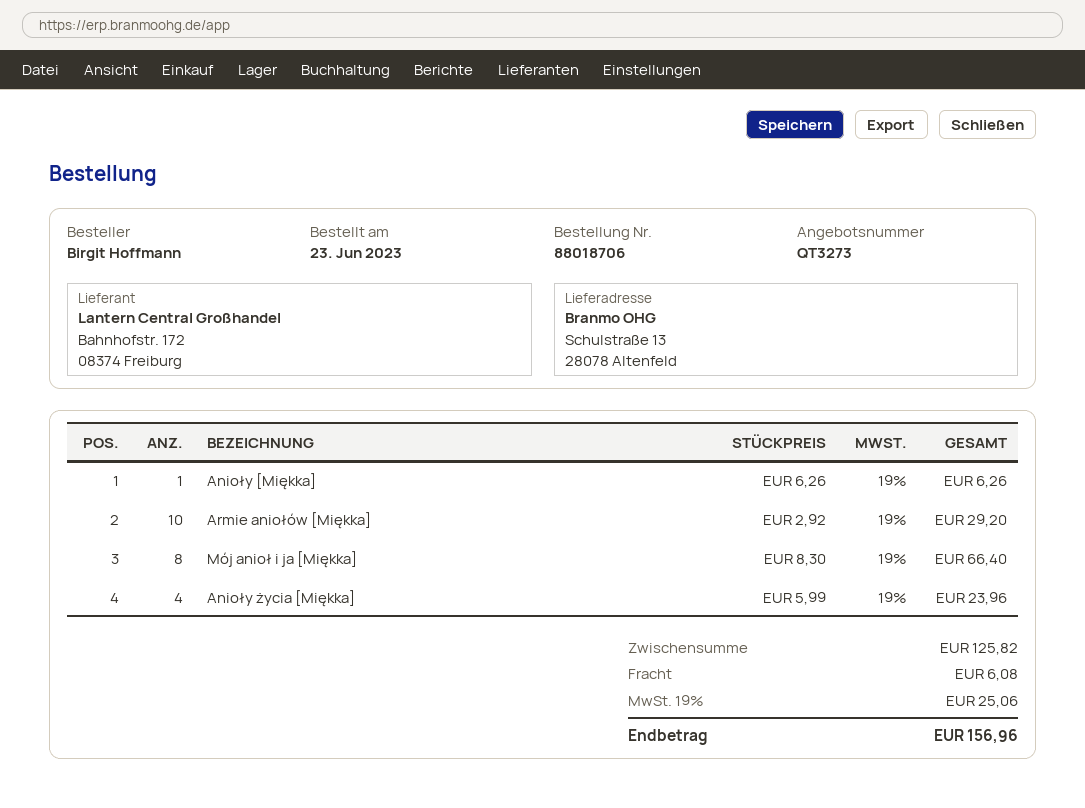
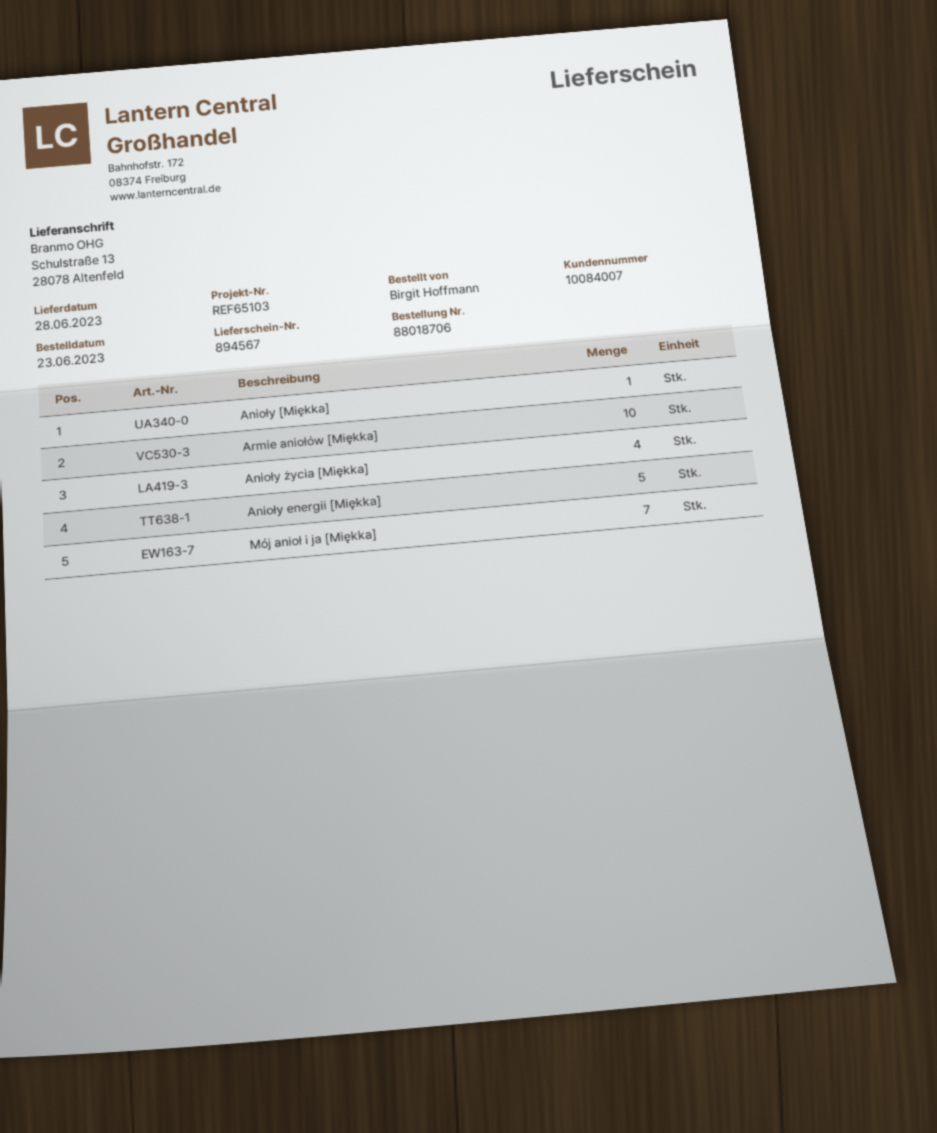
Mój anioł i ja [Miękka]: 8 -> 7
Anioły energii [Miękka]: none -> 5

